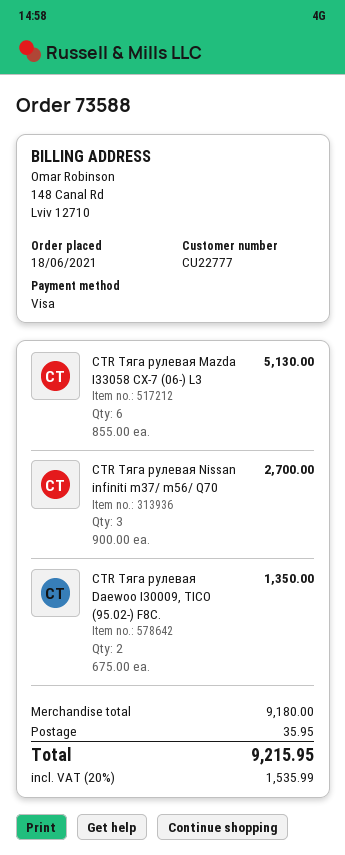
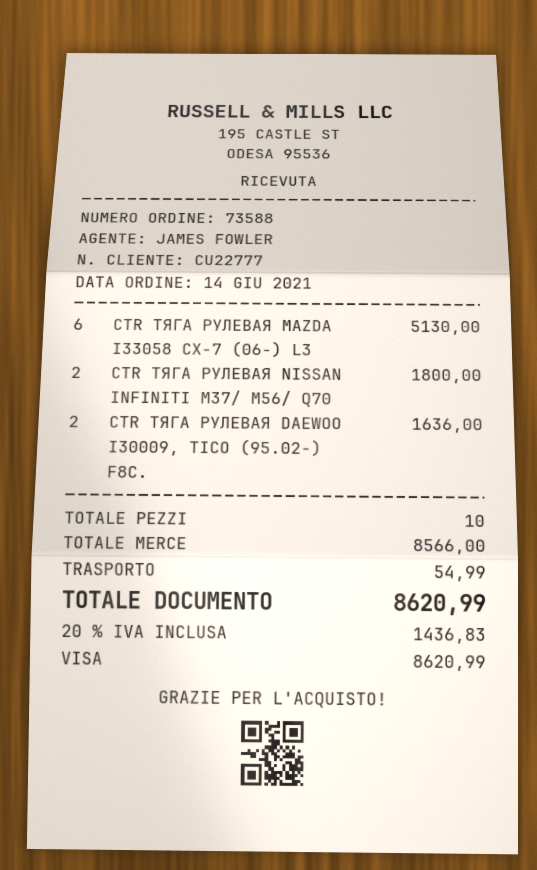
order date: 2021-06-18 -> 2021-06-14
CTR Тяга рулевая Nissan infiniti m37/ m56/ Q70: 3 for 2700.00 -> 2 for 1800.00
CTR Тяга рулевая Daewoo I30009, TICO (95.02-) F8C.: 2 for 1350.00 -> 2 for 1636.00
subtotal: 9180.00 -> 8566.00
shipping: 35.95 -> 54.99
tax: 20% = 1535.99 -> 20% = 1436.83
total: 9215.95 -> 8620.99

